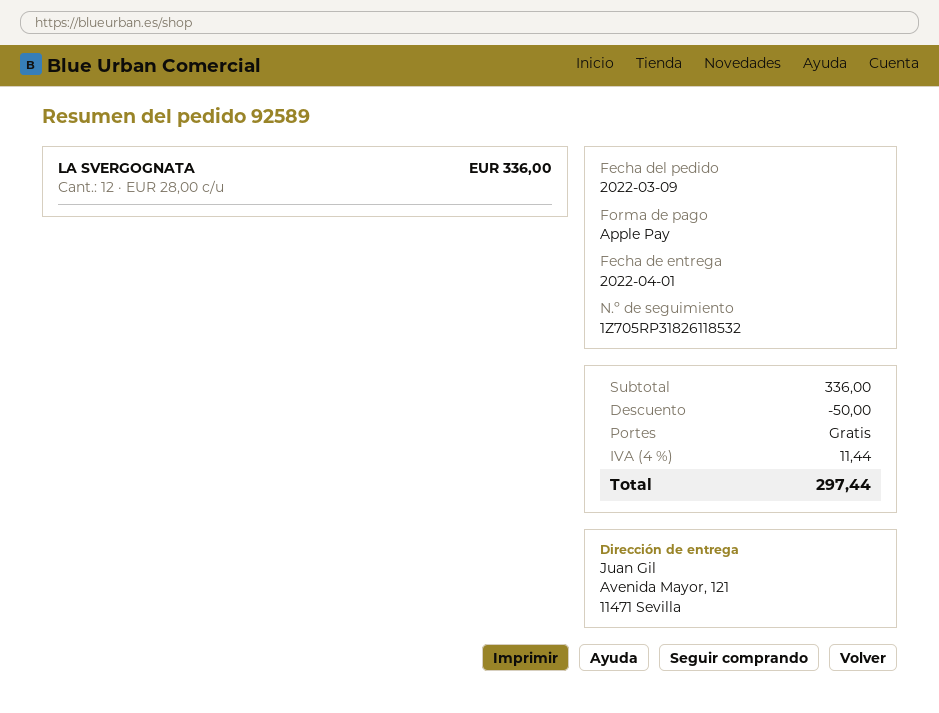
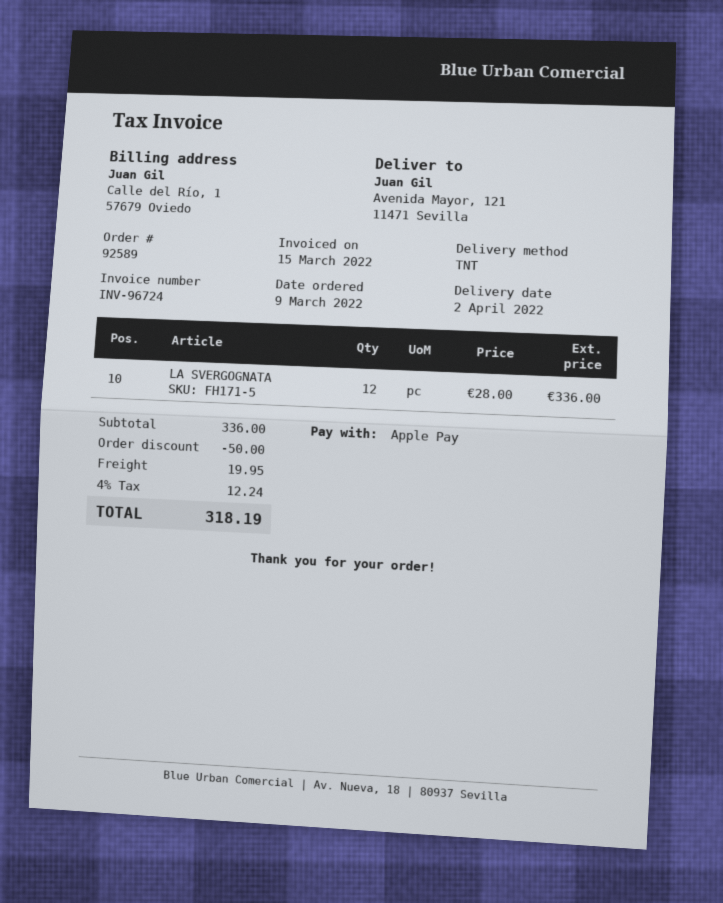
delivery date: 2022-04-01 -> 2022-04-02
shipping: 0.00 -> 19.95
tax: 4% = 11.44 -> 4% = 12.24
total: 297.44 -> 318.19

